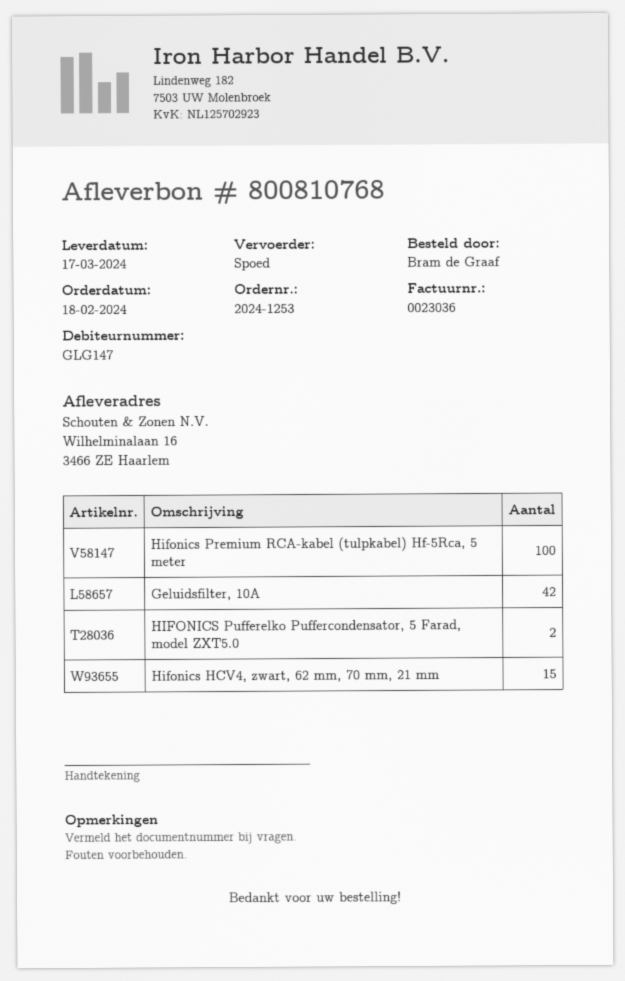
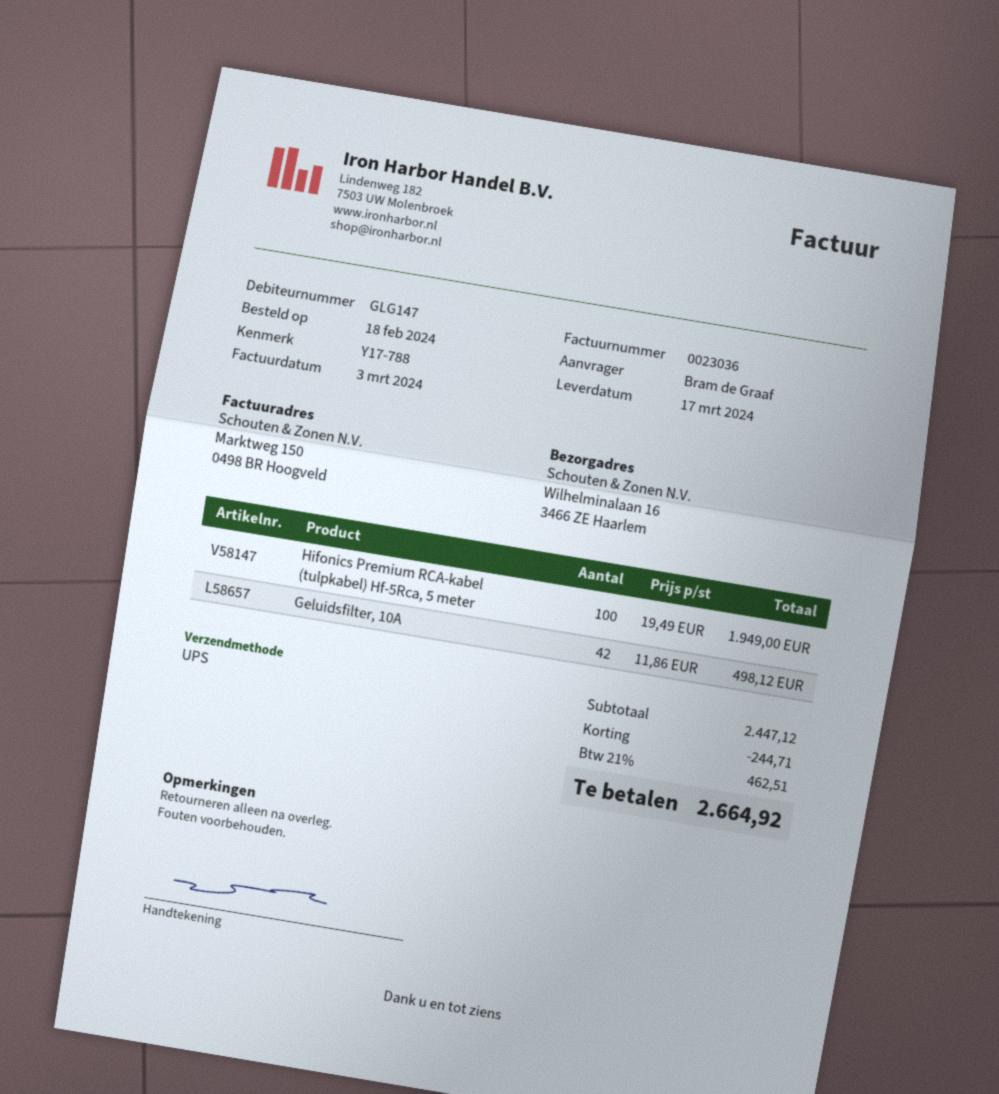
shipping method: express -> UPS
HIFONICS Pufferelko Puffercondensator, 5 Farad, model ZXT5.0: 2 -> none
Hifonics HCV4, zwart, 62 mm, 70 mm, 21 mm: 15 -> none

